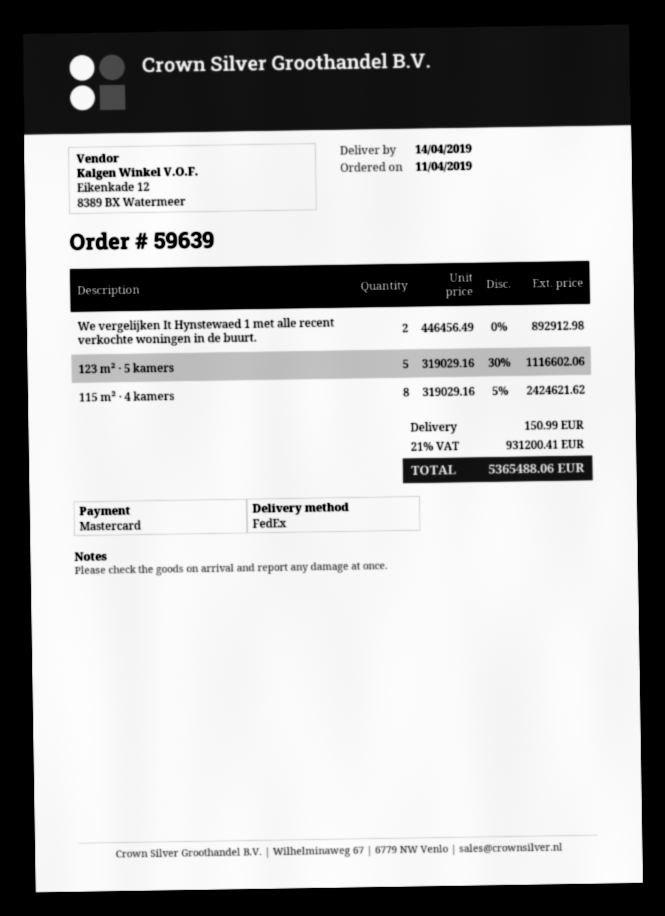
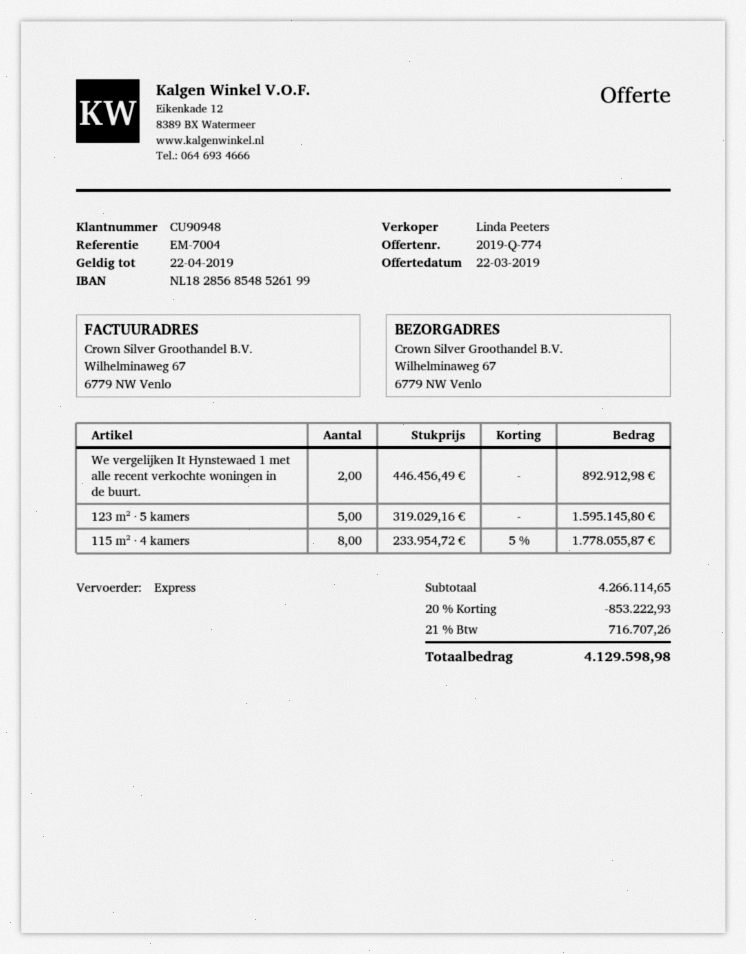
shipping method: FedEx -> express
123 m² · 5 kamers: 5 x 319029.16 - 30% = 1116602.06 -> 5 x 319029.16 = 1595145.80
115 m² · 4 kamers: 8 x 319029.16 - 5% = 2424621.62 -> 8 x 233954.72 - 5% = 1778055.87
discount: none -> 20% = 853222.93
shipping: 150.99 -> none
tax: 21% = 931200.41 -> 21% = 716707.26
total: 5365488.06 -> 4129598.98

